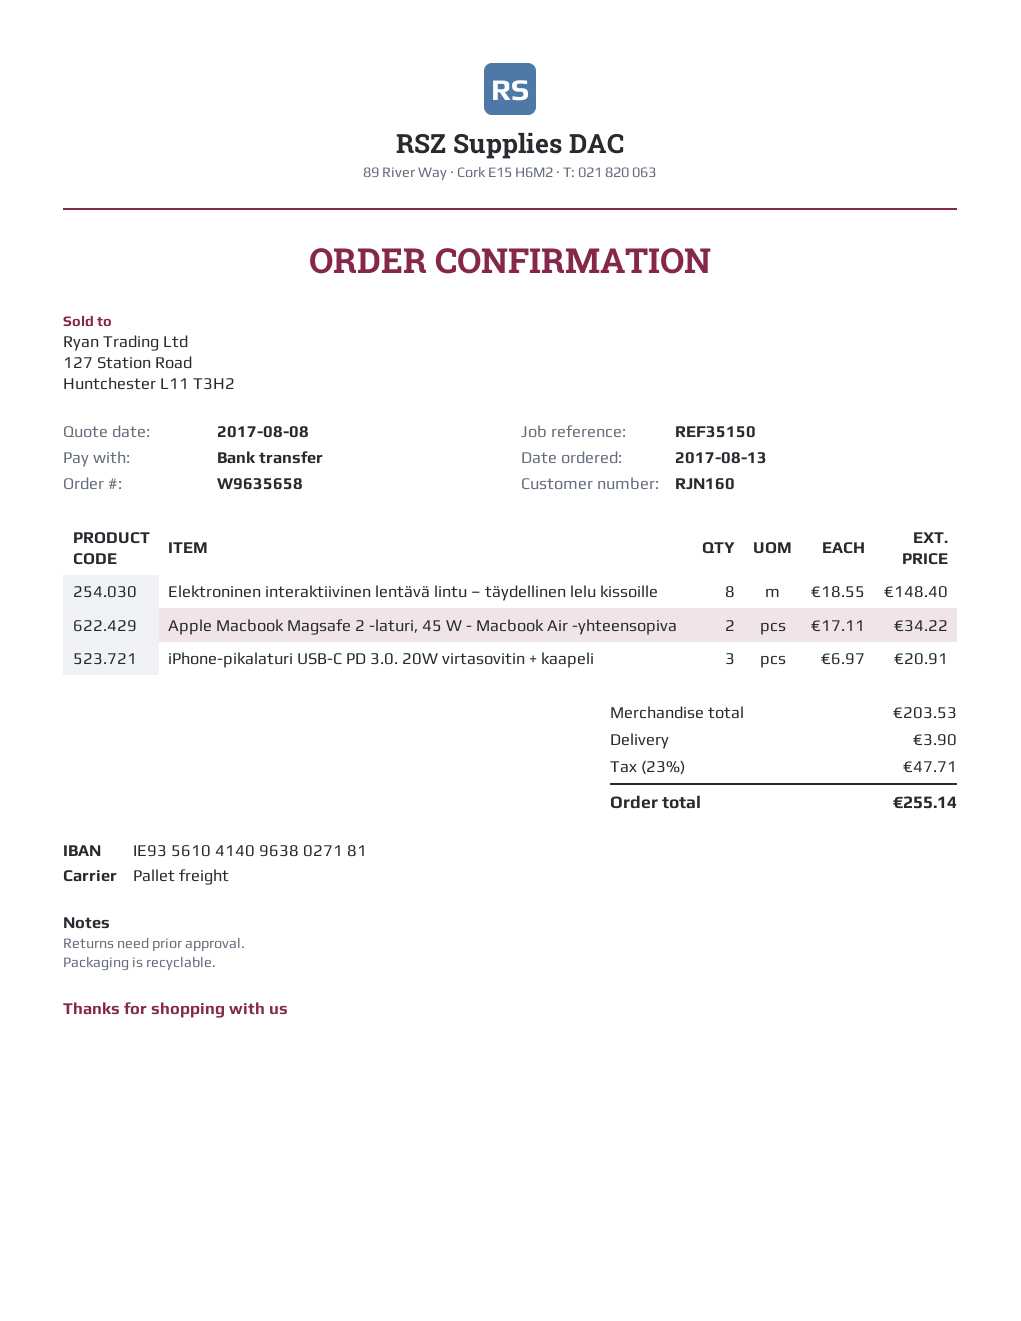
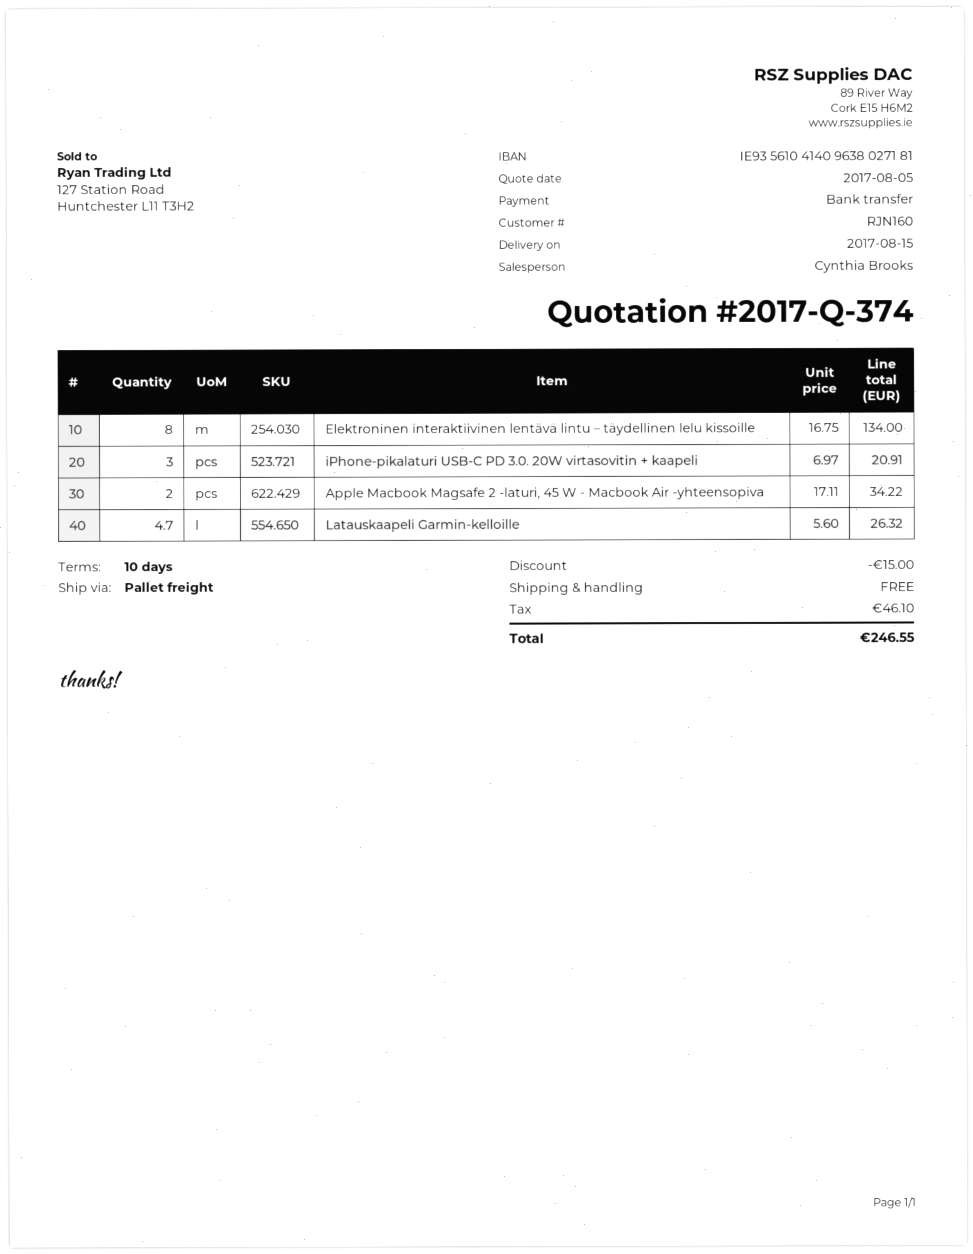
quote date: 2017-08-08 -> 2017-08-05
Elektroninen interaktiivinen lentävä lintu – täydellinen lelu kissoille: 8 x 18.55 = 148.40 -> 8 x 16.75 = 134.00
Latauskaapeli Garmin-kelloille: none -> 4.7 x 5.60 = 26.32
discount: none -> 15.00
shipping: 3.90 -> 0.00
tax: 47.71 -> 46.10
total: 255.14 -> 246.55

